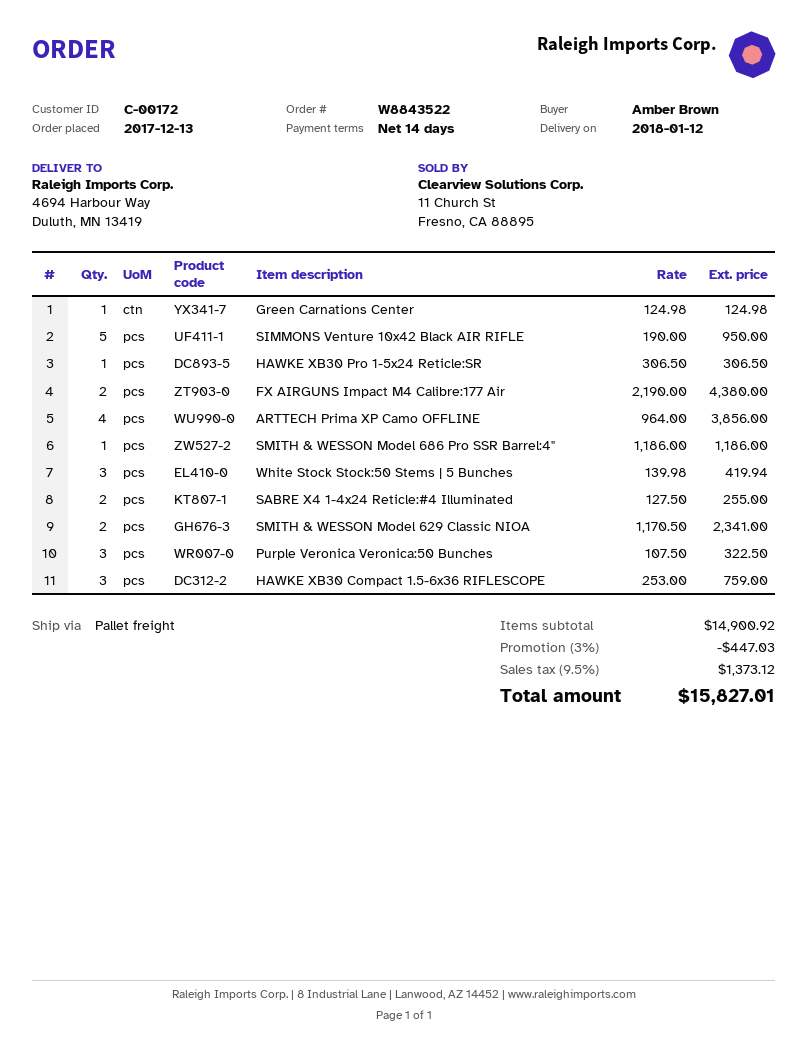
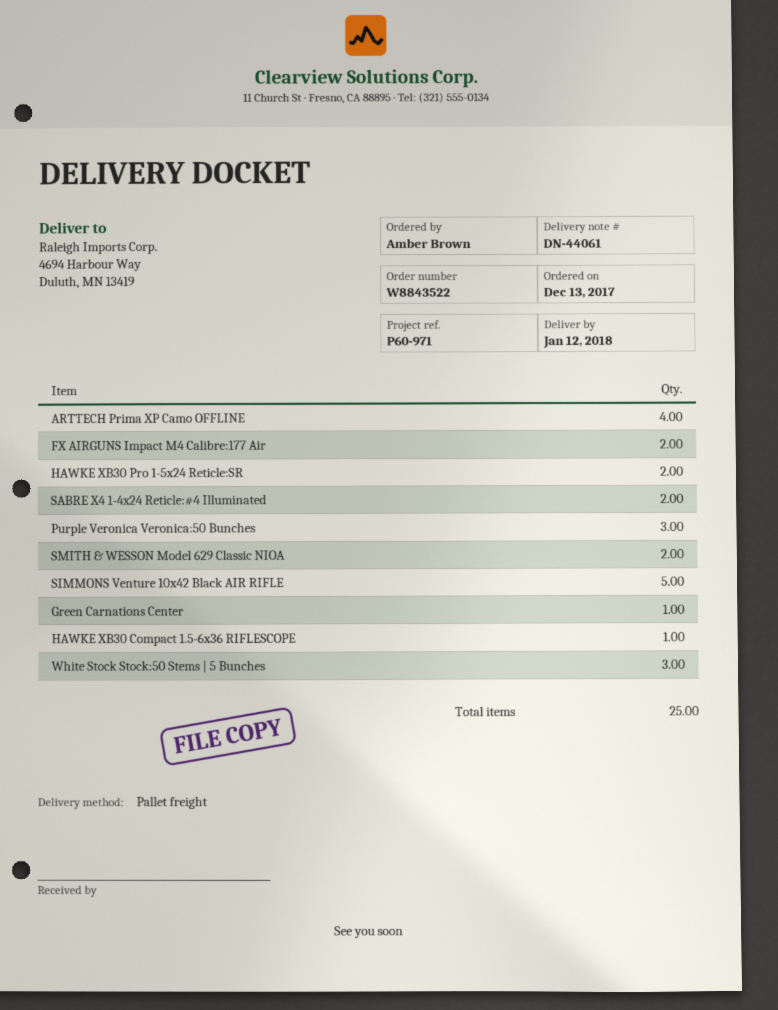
HAWKE XB30 Pro 1-5x24 Reticle:SR: 1 -> 2
SMITH & WESSON Model 686 Pro SSR Barrel:4": 1 -> none
HAWKE XB30 Compact 1.5-6x36 RIFLESCOPE: 3 -> 1

